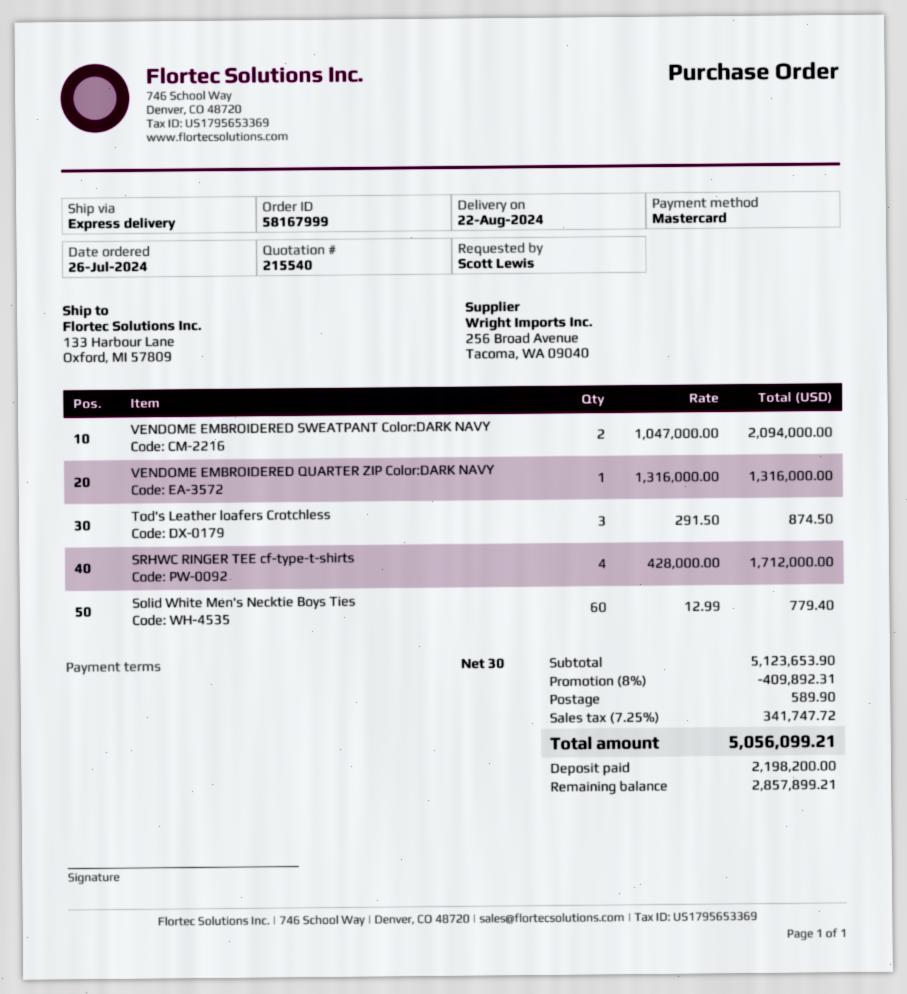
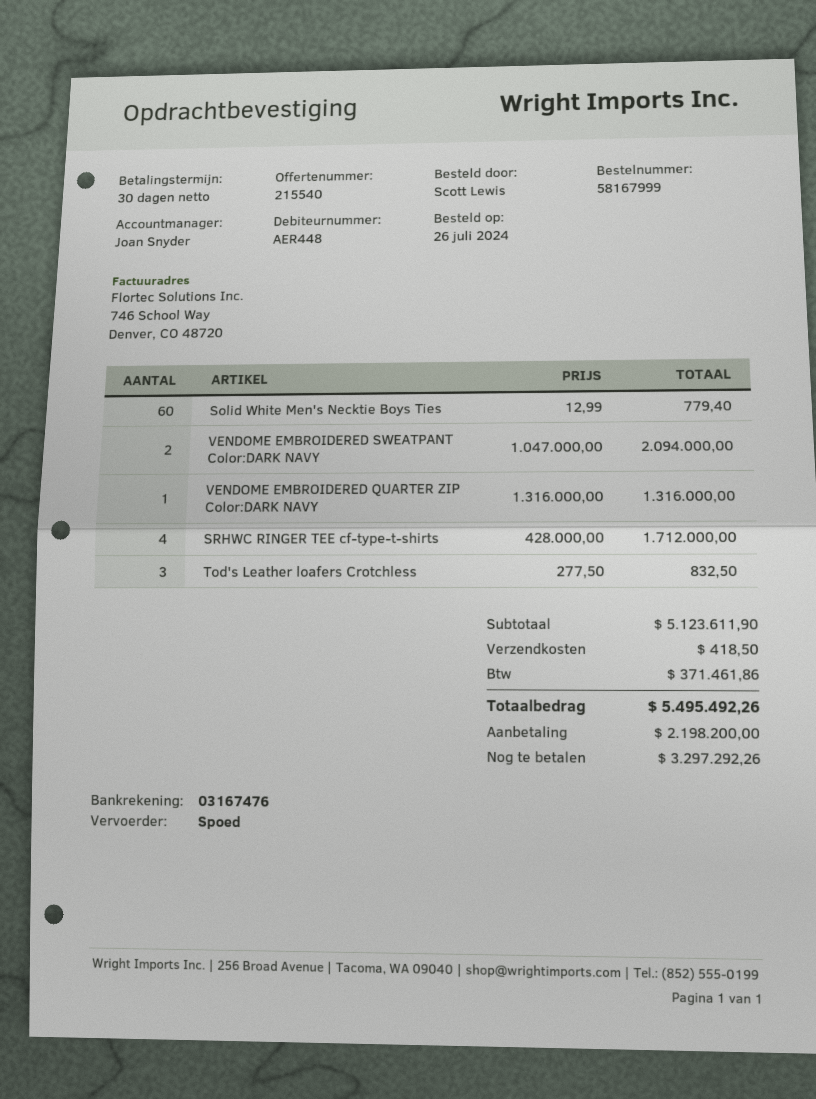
Tod's Leather loafers Crotchless: 3 x 291.50 = 874.50 -> 3 x 277.50 = 832.50
subtotal: 5123653.90 -> 5123611.90
discount: 8% = 409892.31 -> none
shipping: 589.90 -> 418.50
tax: 341747.72 -> 371461.86
total: 5056099.21 -> 5495492.26
balance: 2857899.21 -> 3297292.26

